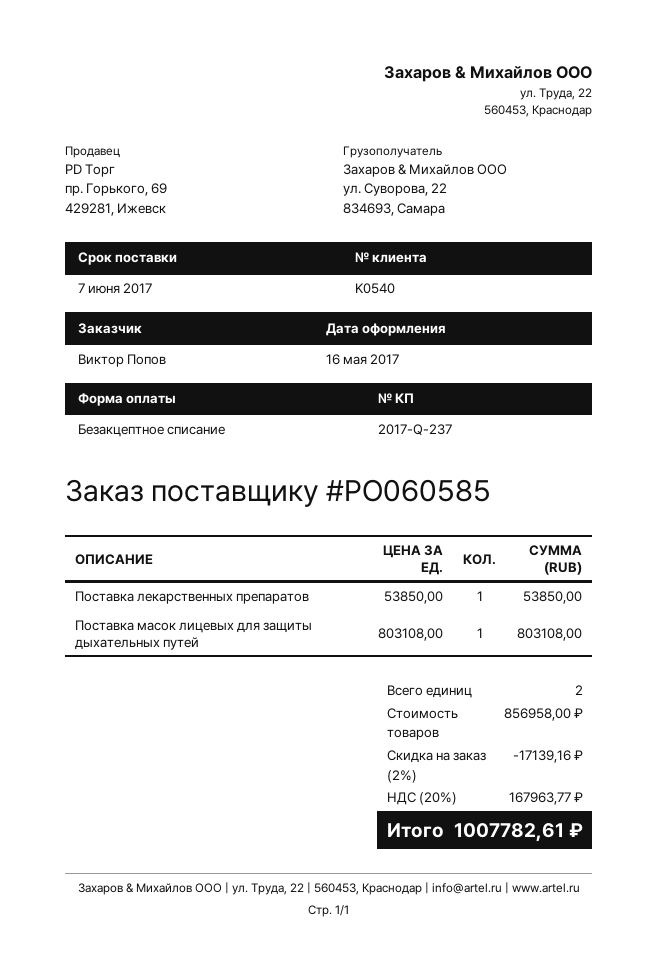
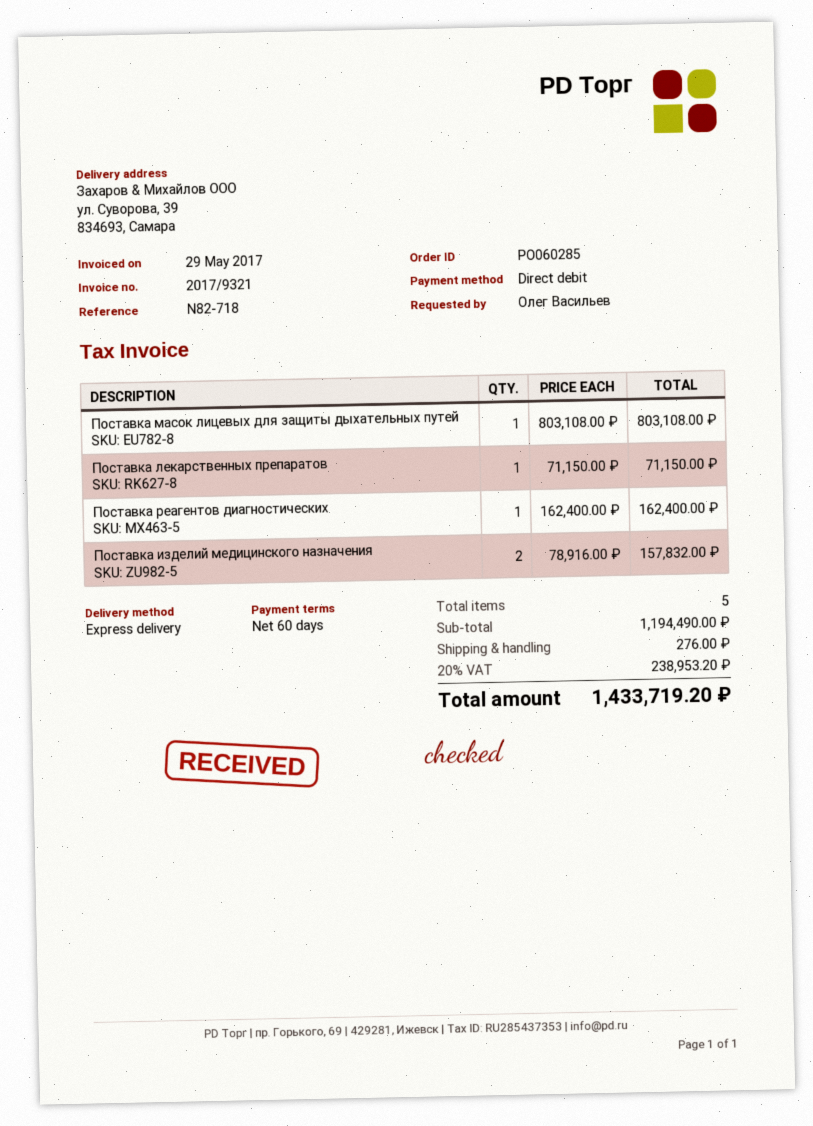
order number: PO060585 -> PO060285
ordered by: Виктор Попов -> Олег Васильев
ship to: ул. Суворова, 22, 834693, Самара -> ул. Суворова, 39, 834693, Самара
Поставка лекарственных препаратов: 1 x 53850.00 = 53850.00 -> 1 x 71150.00 = 71150.00
Поставка реагентов диагностических: none -> 1 x 162400.00 = 162400.00
Поставка изделий медицинского назначения: none -> 2 x 78916.00 = 157832.00
total quantity: 2 -> 5
subtotal: 856958.00 -> 1194490.00
discount: 2% = 17139.16 -> none
shipping: none -> 276.00
tax: 20% = 167963.77 -> 20% = 238953.20
total: 1007782.61 -> 1433719.20

